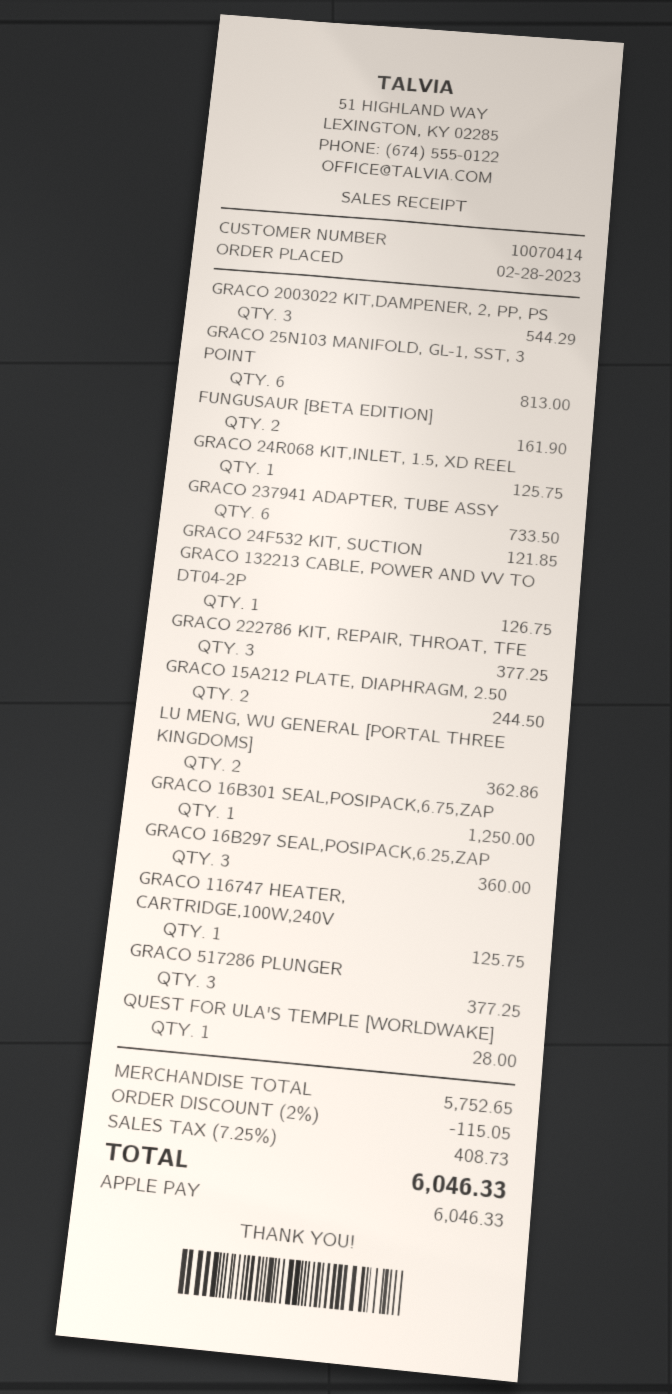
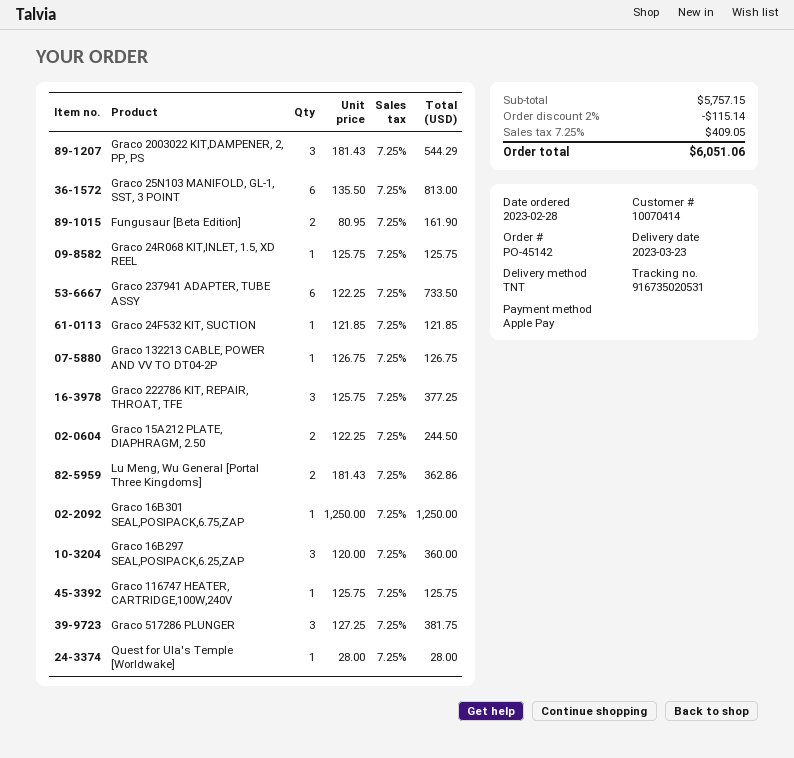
GRACO 517286 PLUNGER: 3 for 377.25 -> 3 for 381.75
subtotal: 5752.65 -> 5757.15
discount: 2% = 115.05 -> 2% = 115.14
tax: 7.25% = 408.73 -> 7.25% = 409.05
total: 6046.33 -> 6051.06

